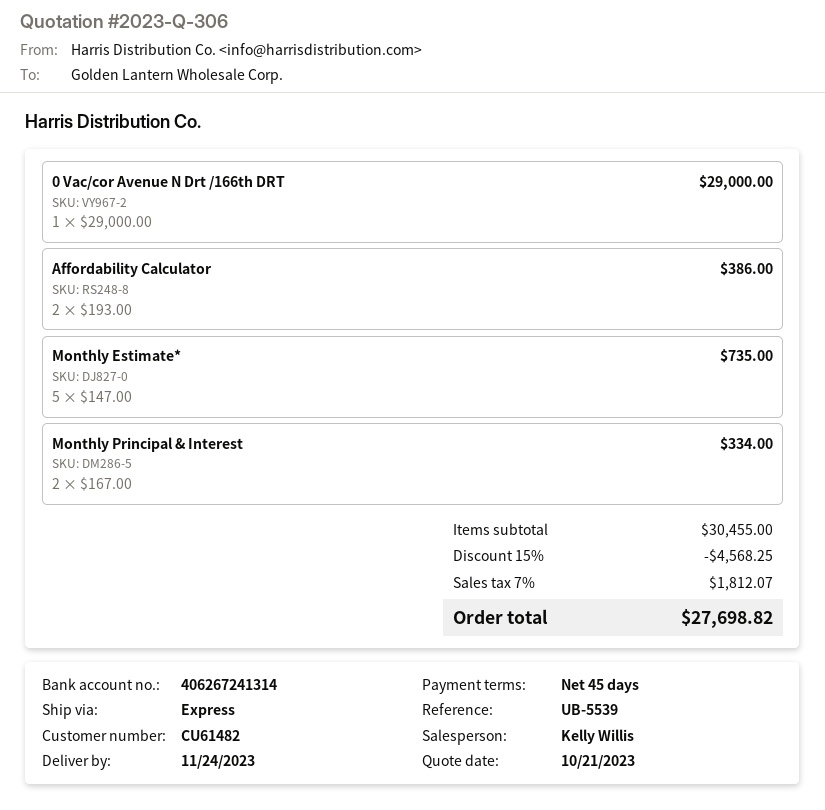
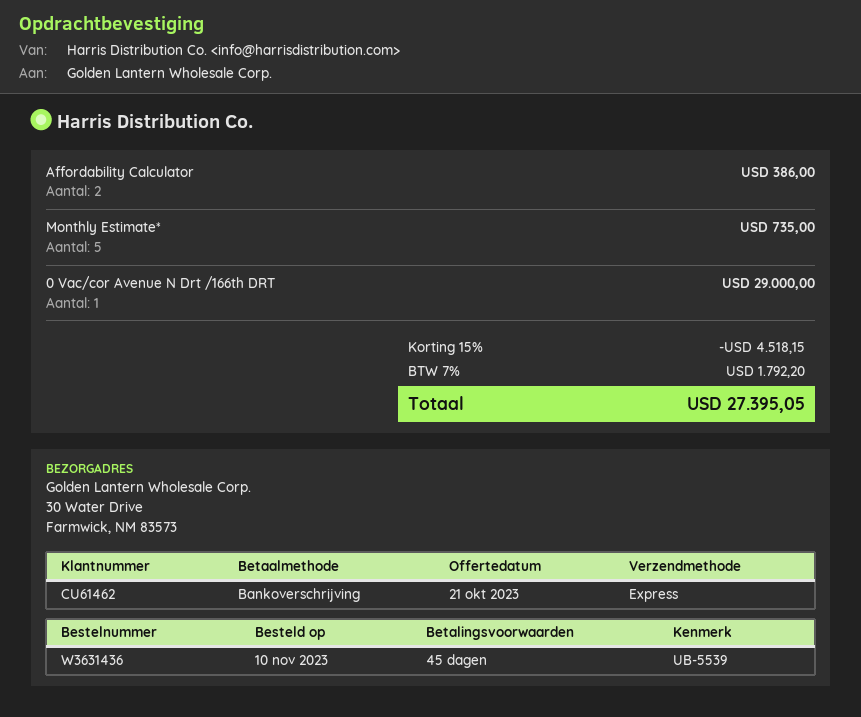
customer number: CU61482 -> CU61462
Monthly Principal & Interest: 2 for 334.00 -> none
discount: 15% = 4568.25 -> 15% = 4518.15
tax: 7% = 1812.07 -> 7% = 1792.20
total: 27698.82 -> 27395.05

